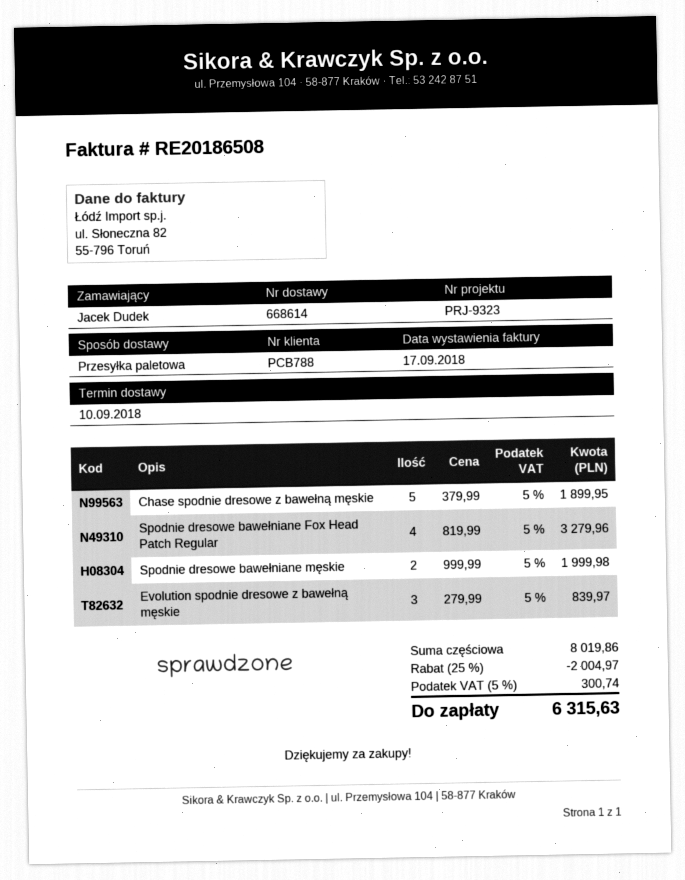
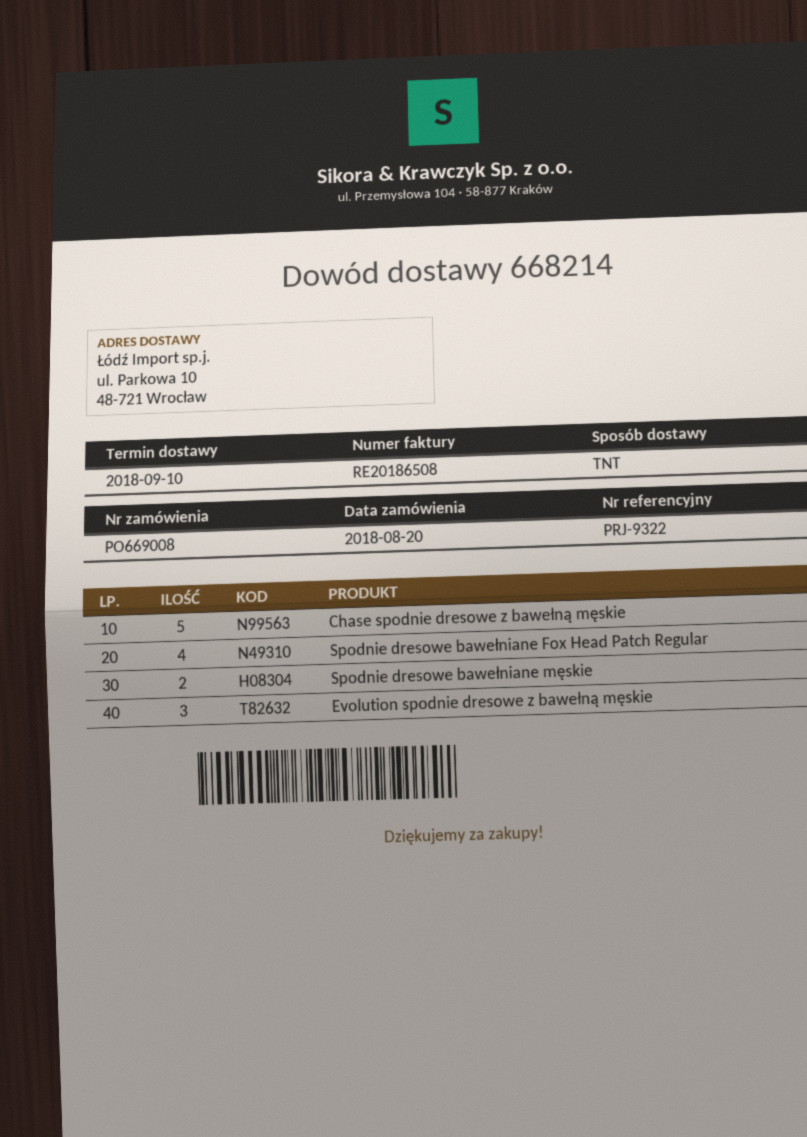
delivery note number: 668614 -> 668214
reference: PRJ-9323 -> PRJ-9322
shipping method: pallet freight -> TNT

